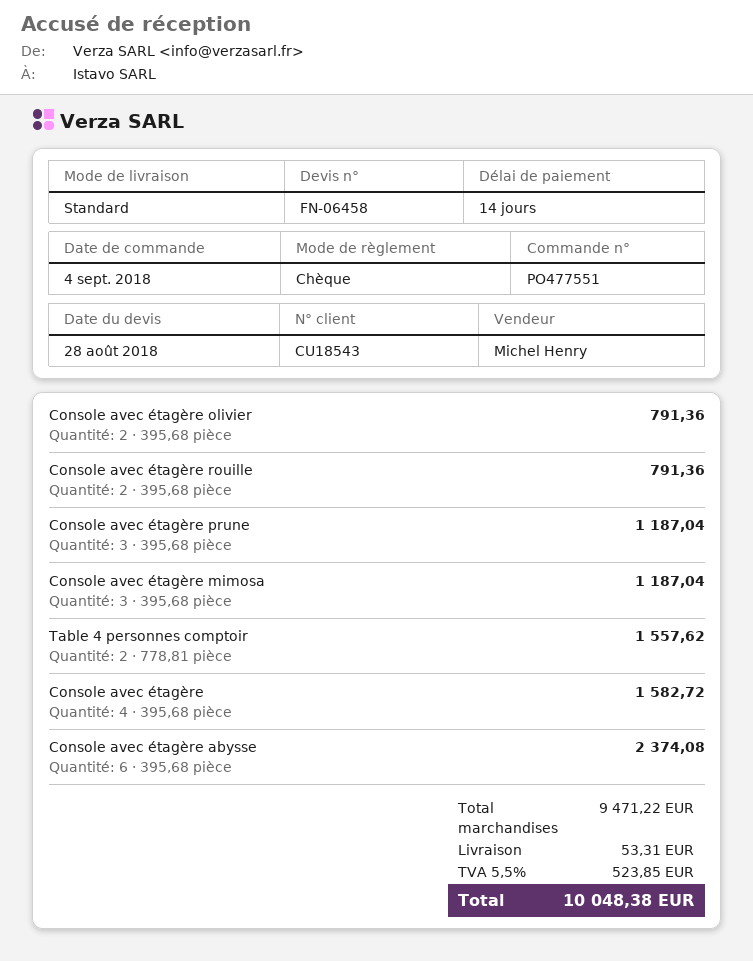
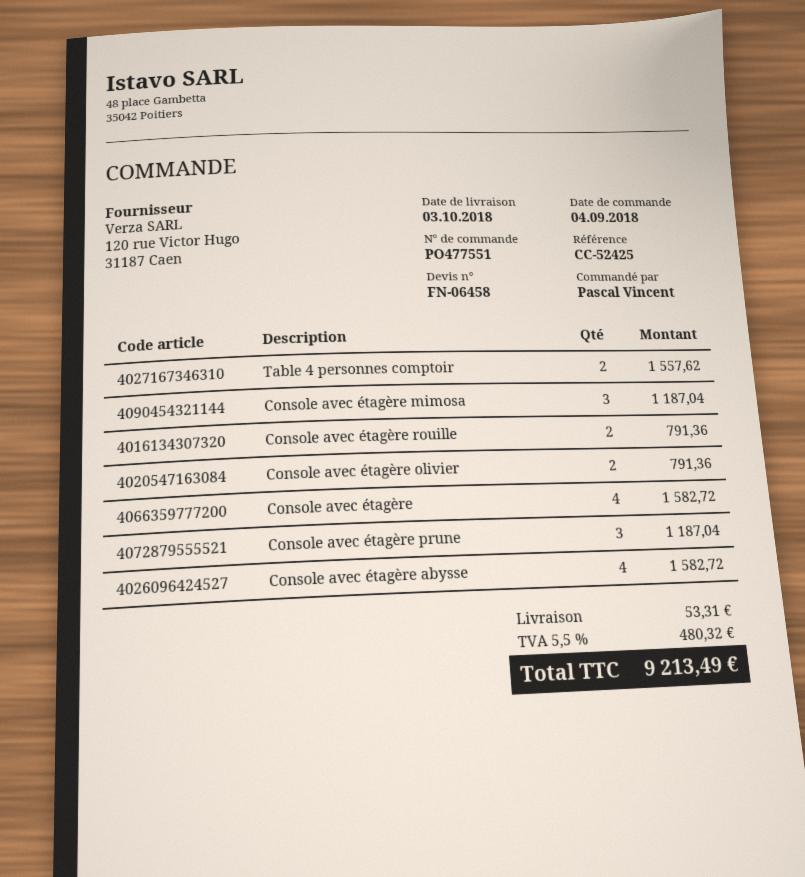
Console avec étagère abysse: 6 for 2374.08 -> 4 for 1582.72
tax: 5.5% = 523.85 -> 5.5% = 480.32
total: 10048.38 -> 9213.49

